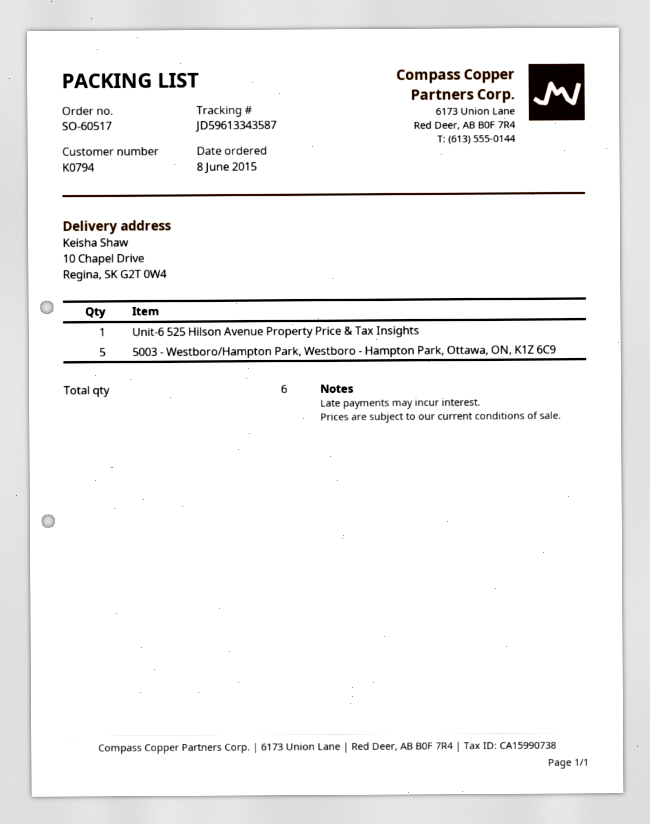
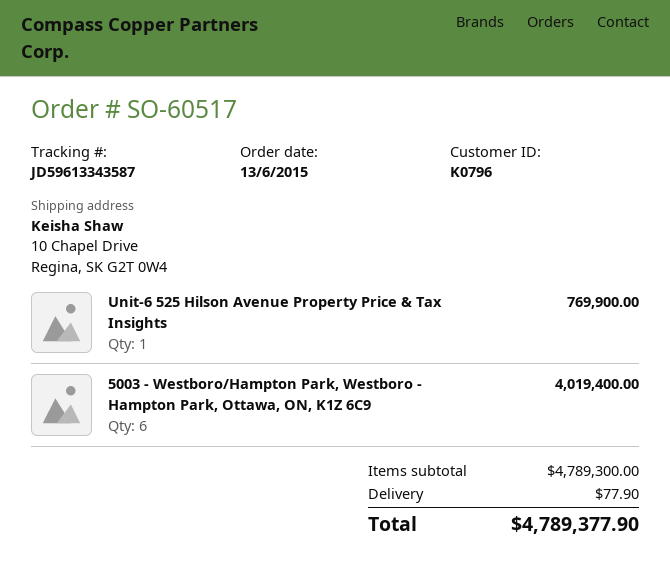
order date: 2015-06-08 -> 2015-06-13
customer number: K0794 -> K0796
5003 - Westboro/Hampton Park, Westboro - Hampton Park, Ottawa, ON, K1Z 6C9: 5 -> 6

